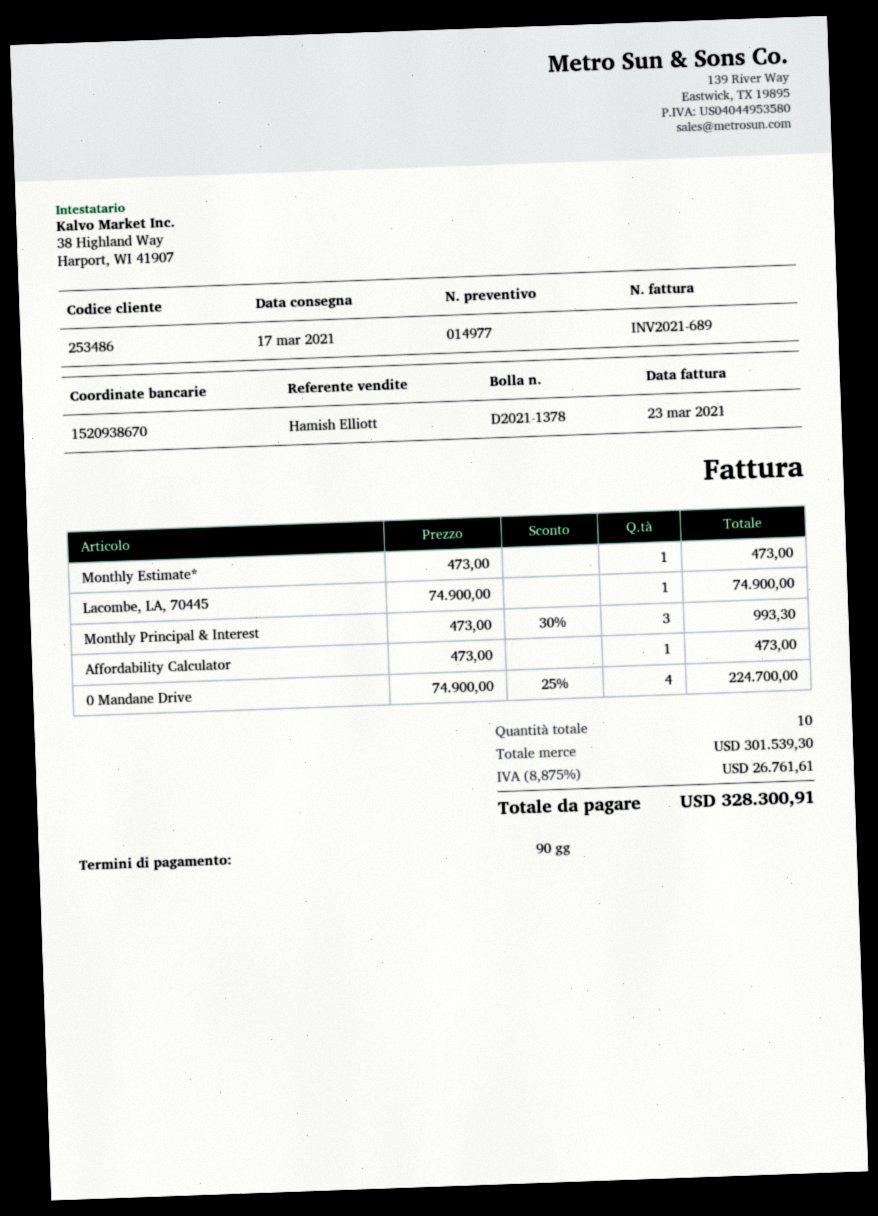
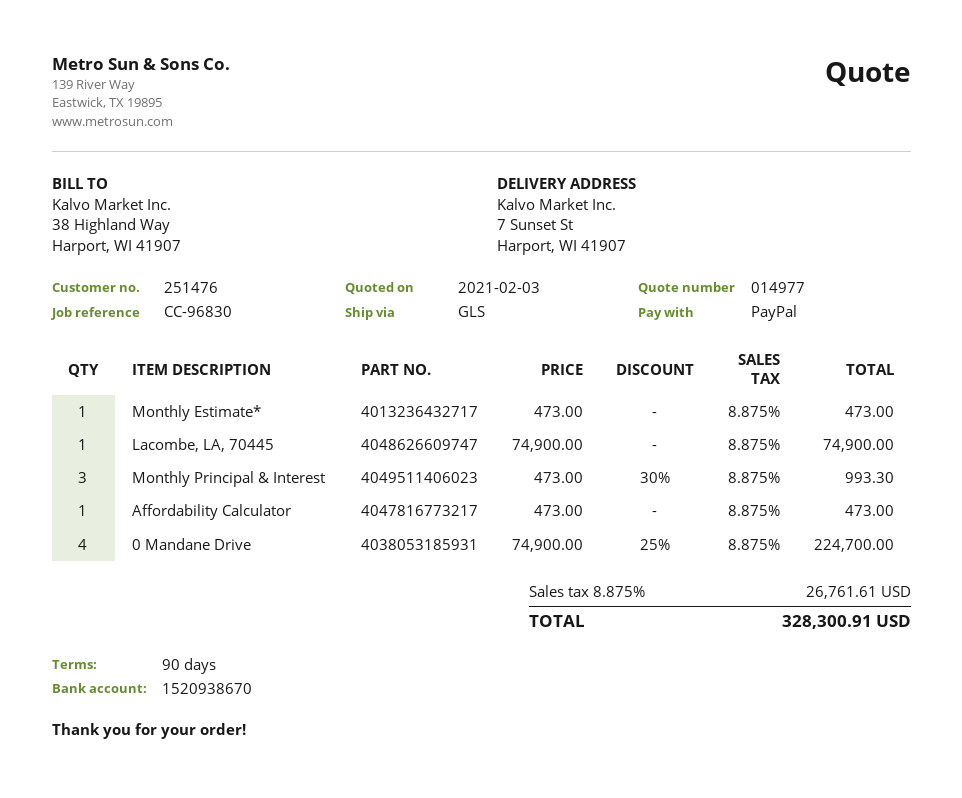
customer number: 253486 -> 251476

